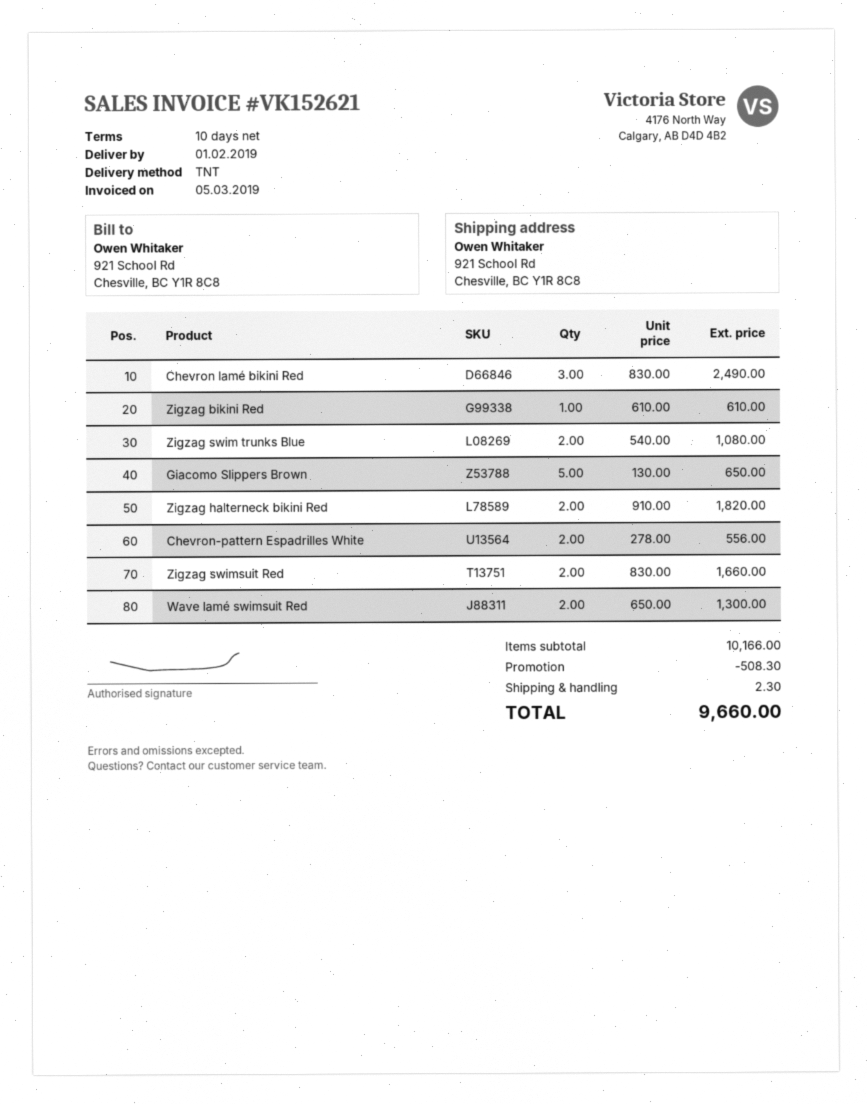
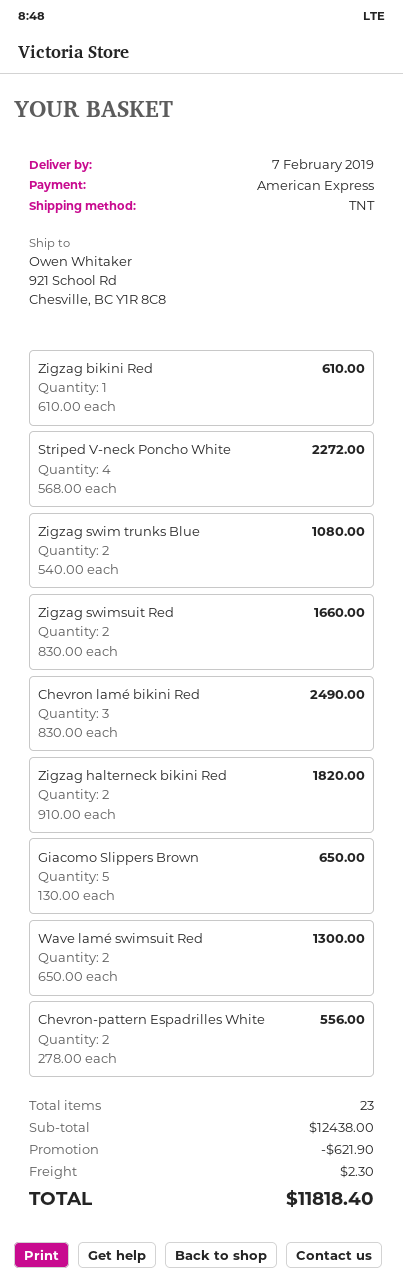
delivery date: 2019-02-01 -> 2019-02-07
Striped V-neck Poncho White: none -> 4 x 568.00 = 2272.00
subtotal: 10166.00 -> 12438.00
discount: 508.30 -> 621.90
total: 9660.00 -> 11818.40

